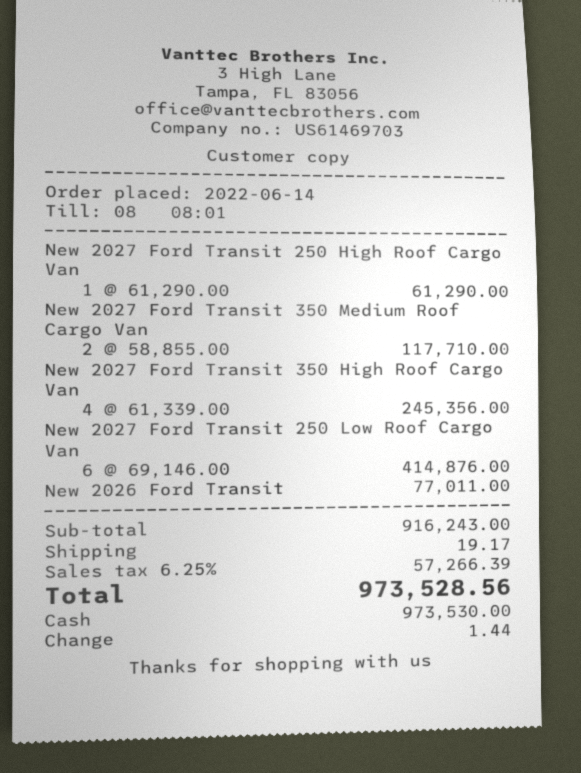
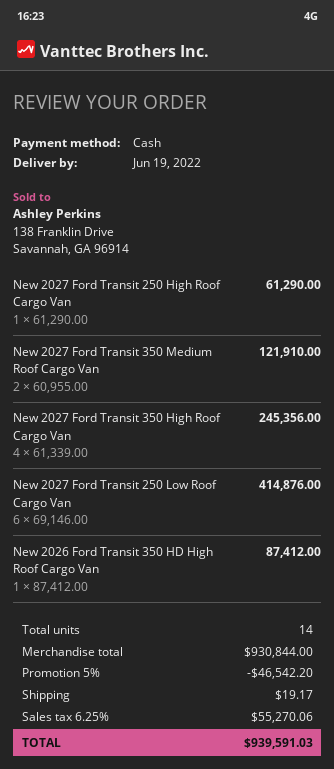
New 2027 Ford Transit 350 Medium Roof Cargo Van: 2 x 58855.00 = 117710.00 -> 2 x 60955.00 = 121910.00
New 2026 Ford Transit: 1 x 77011.00 = 77011.00 -> 1 x 87412.00 = 87412.00
subtotal: 916243.00 -> 930844.00
discount: none -> 5% = 46542.20
tax: 6.25% = 57266.39 -> 6.25% = 55270.06
total: 973528.56 -> 939591.03

